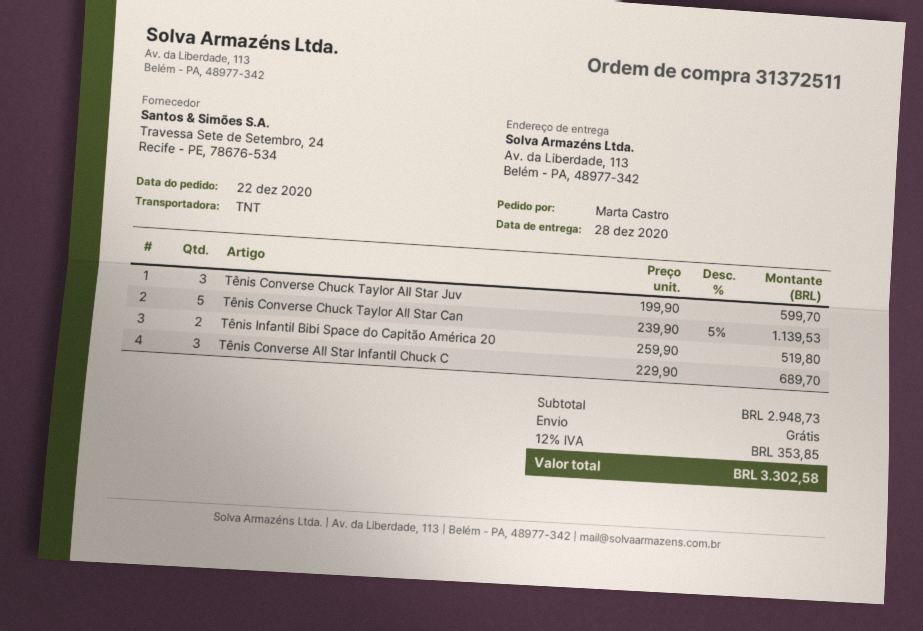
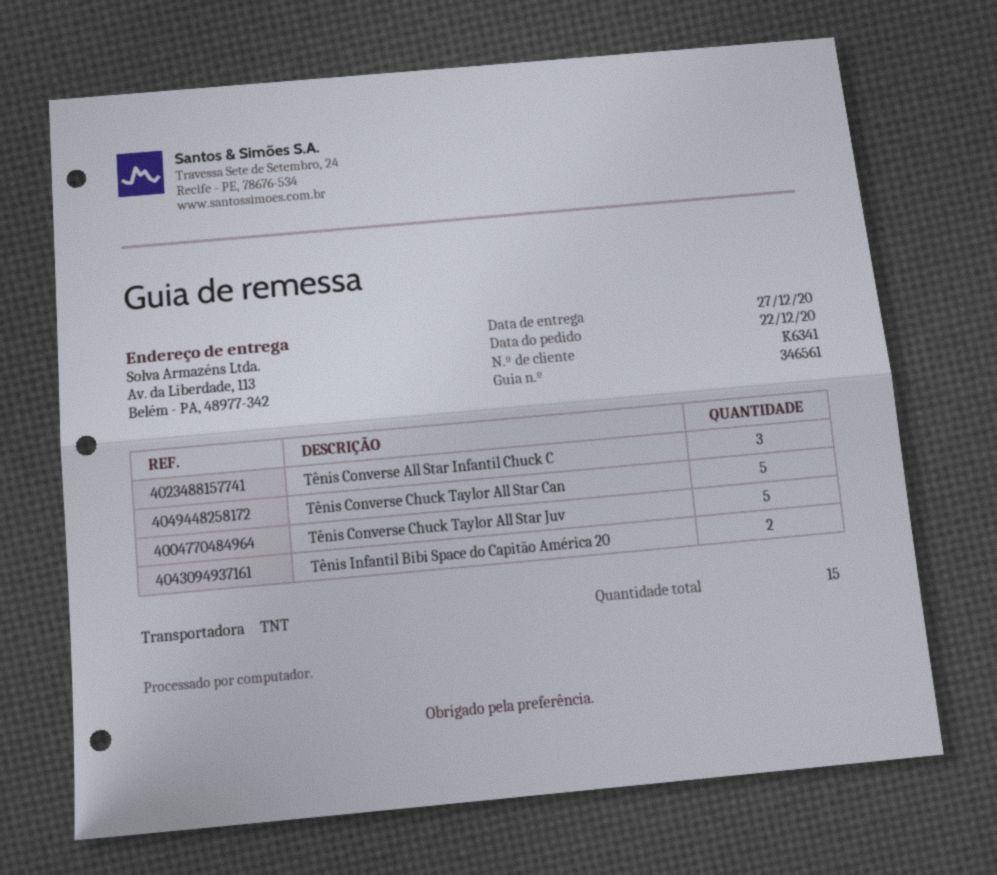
delivery date: 2020-12-28 -> 2020-12-27
Tênis Converse Chuck Taylor All Star Juv: 3 -> 5

